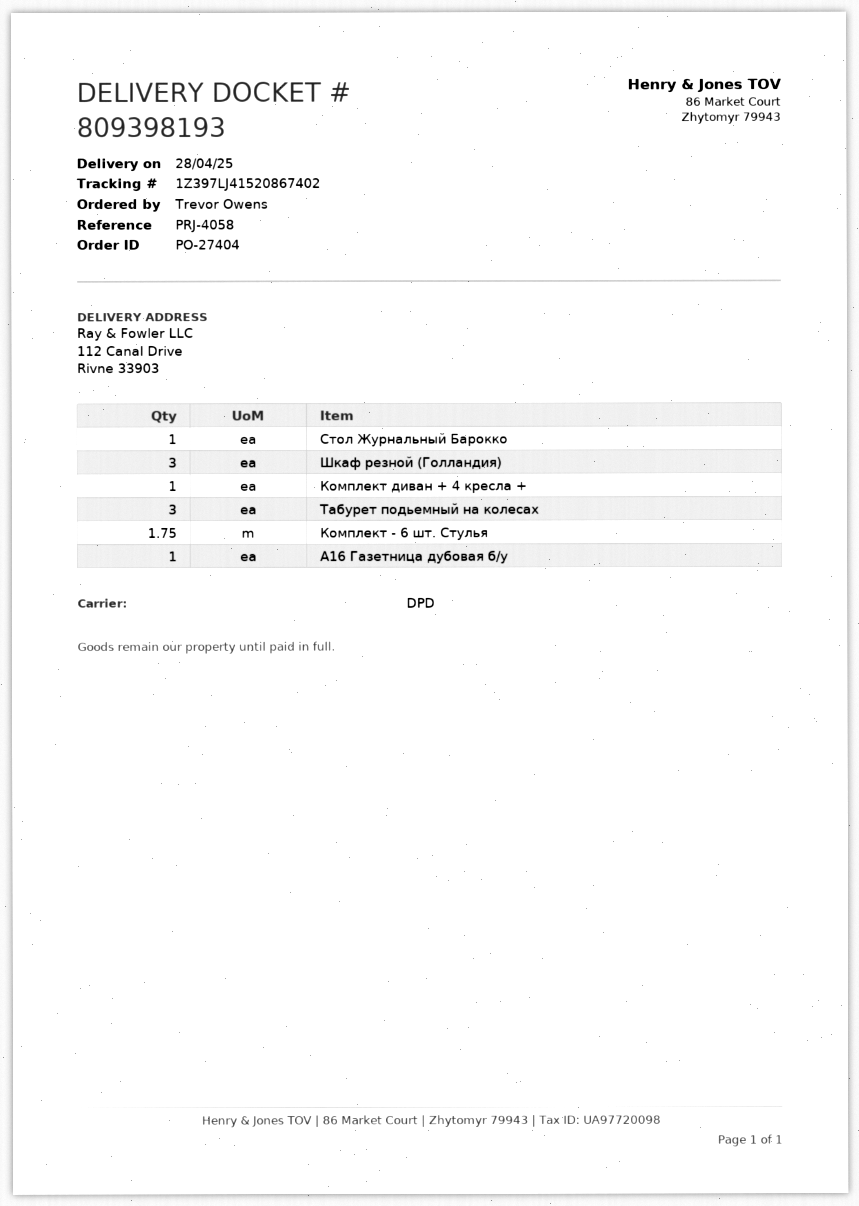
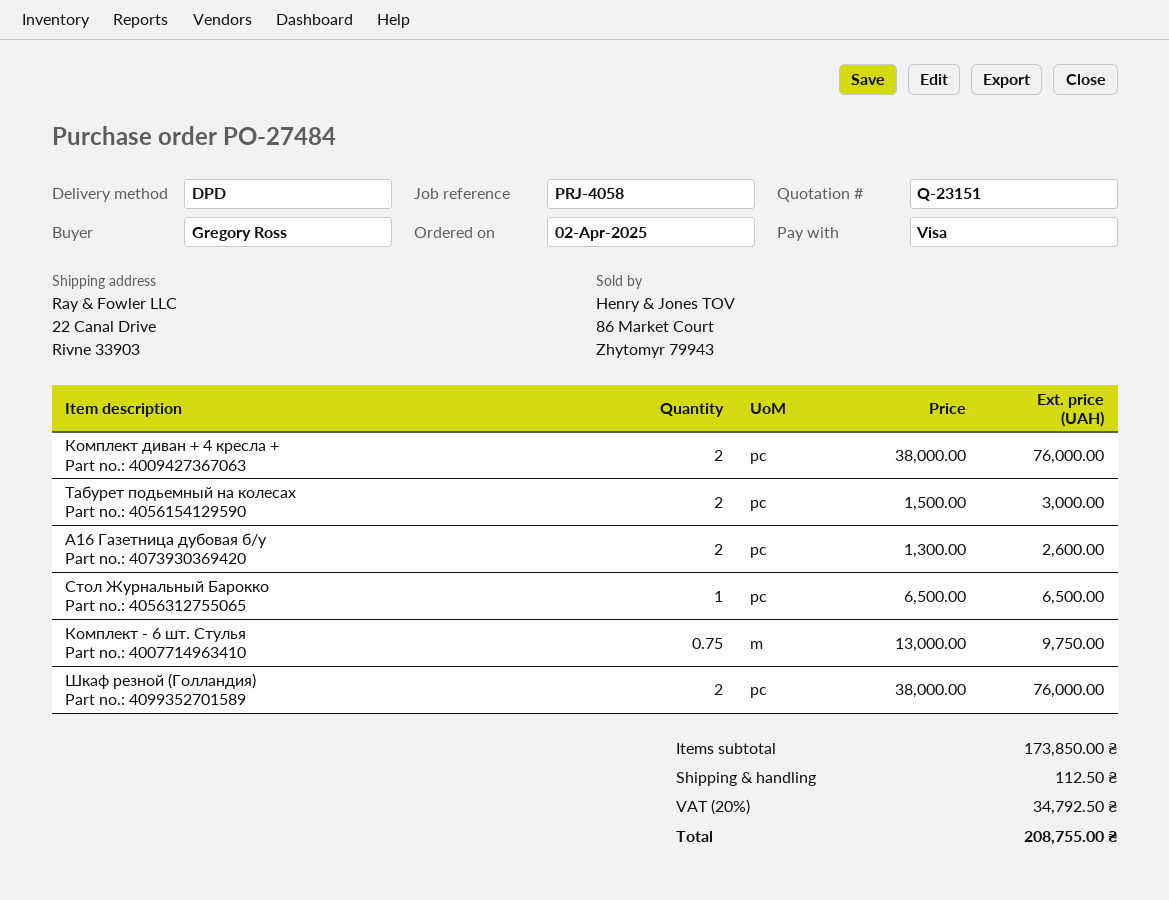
order number: PO-27404 -> PO-27484
ordered by: Trevor Owens -> Gregory Ross
ship to: 112 Canal Drive, Rivne 33903 -> 22 Canal Drive, Rivne 33903
Шкаф резной (Голландия): 3 -> 2
Комплект диван + 4 кресла +: 1 -> 2
Табурет подьемный на колесах: 3 -> 2
Комплект - 6 шт. Стулья: 1.75 -> 0.75
А16 Газетница дубовая б/у: 1 -> 2

